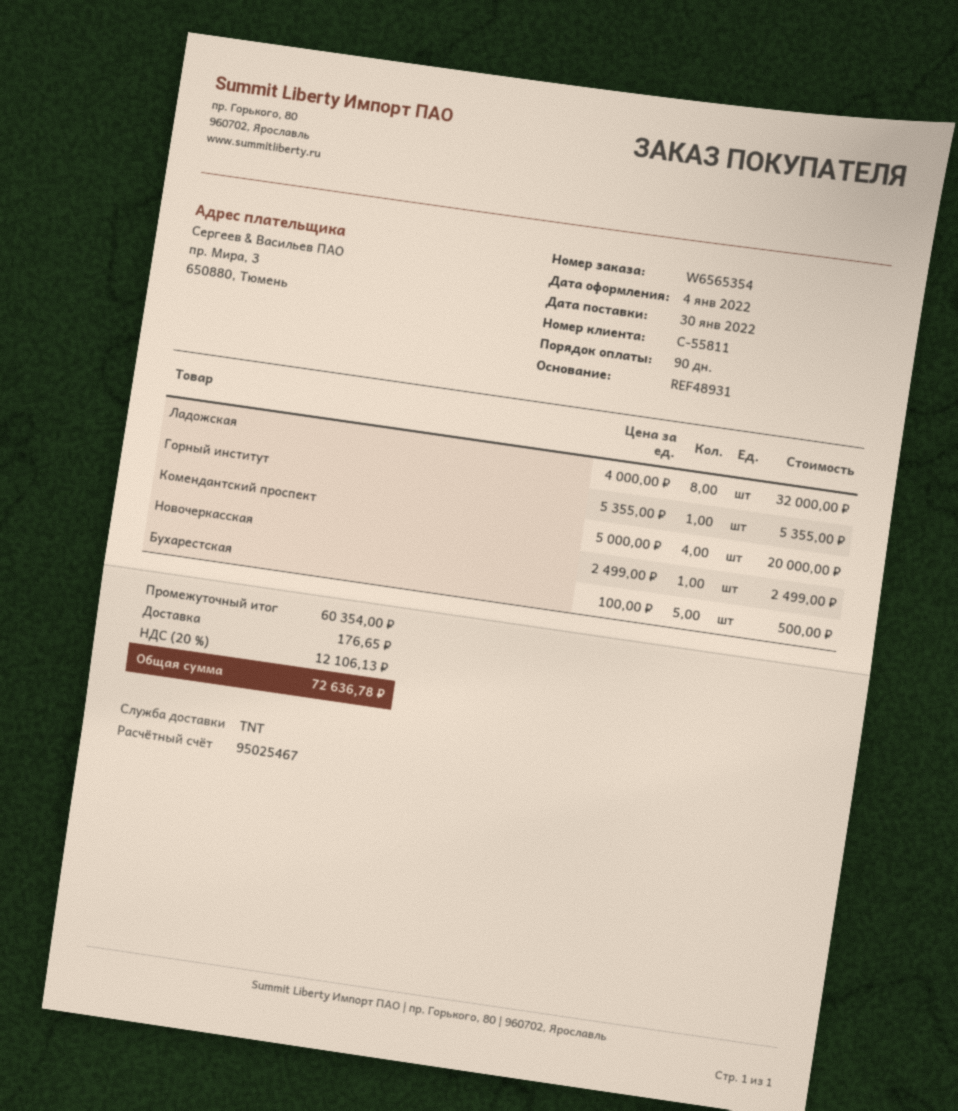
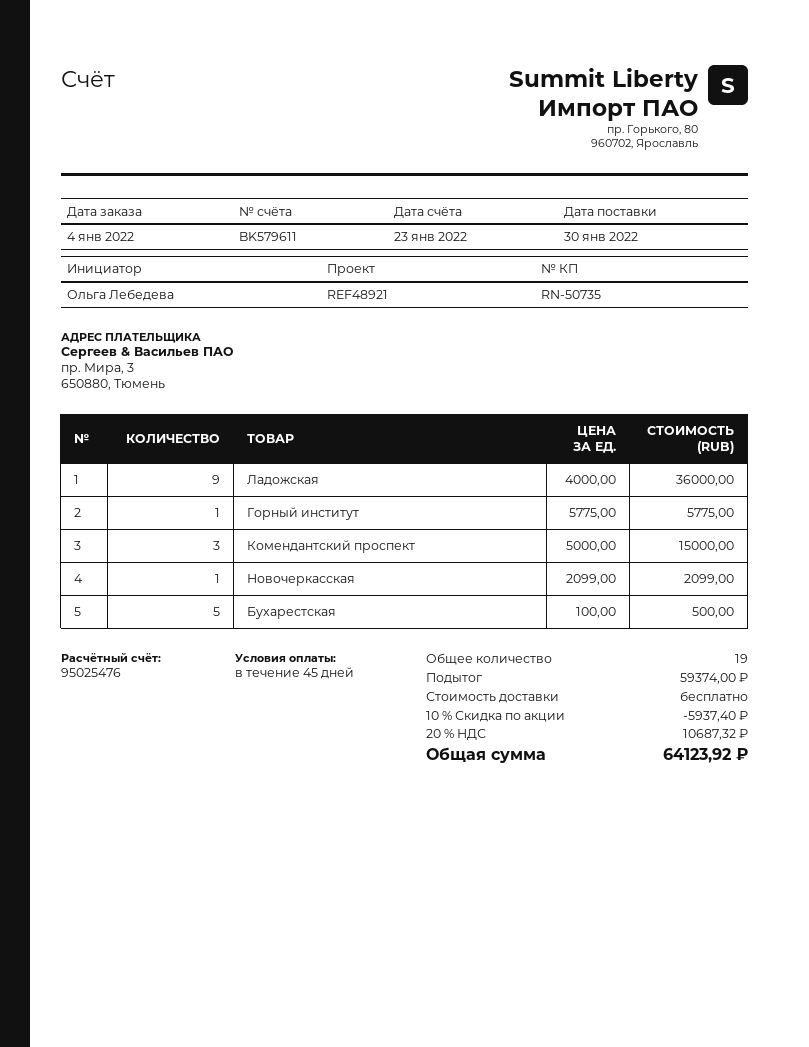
payment terms: 90 days -> 45 days
reference: REF48931 -> REF48921
bank account: 95025467 -> 95025476
Ладожская: 8 x 4000.00 = 32000.00 -> 9 x 4000.00 = 36000.00
Горный институт: 1 x 5355.00 = 5355.00 -> 1 x 5775.00 = 5775.00
Комендантский проспект: 4 x 5000.00 = 20000.00 -> 3 x 5000.00 = 15000.00
Новочеркасская: 1 x 2499.00 = 2499.00 -> 1 x 2099.00 = 2099.00
subtotal: 60354.00 -> 59374.00
discount: none -> 10% = 5937.40
shipping: 176.65 -> 0.00
tax: 20% = 12106.13 -> 20% = 10687.32
total: 72636.78 -> 64123.92

